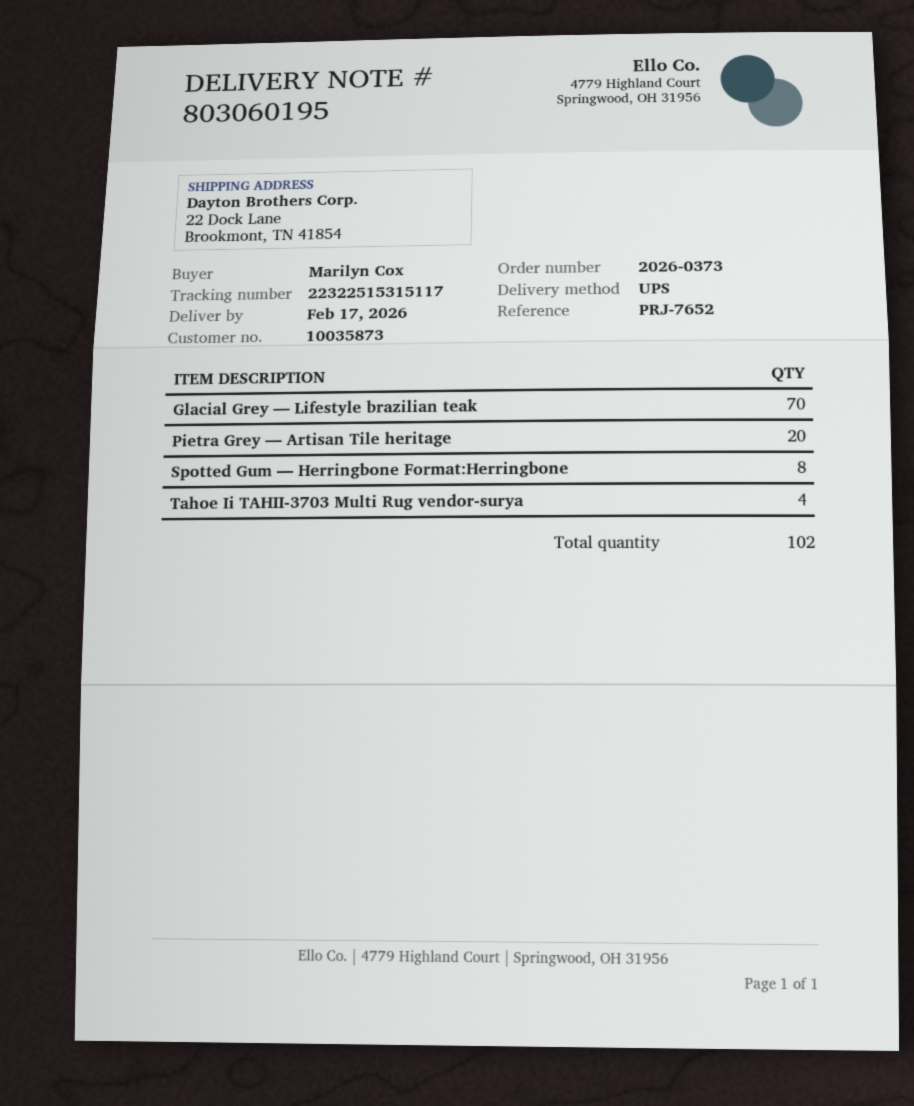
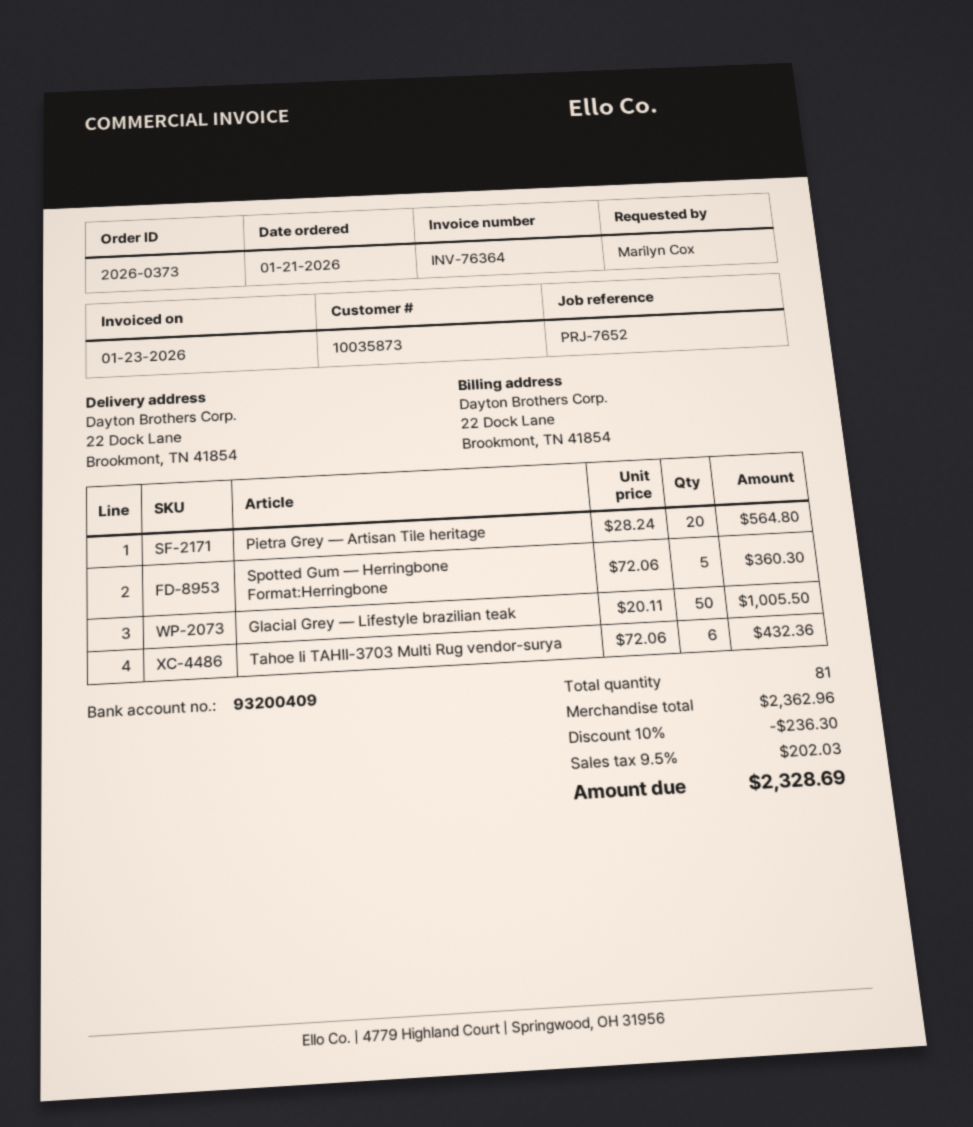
Glacial Grey — Lifestyle brazilian teak: 70 -> 50
Spotted Gum — Herringbone Format:Herringbone: 8 -> 5
Tahoe Ii TAHII-3703 Multi Rug vendor-surya: 4 -> 6
total quantity: 102 -> 81

